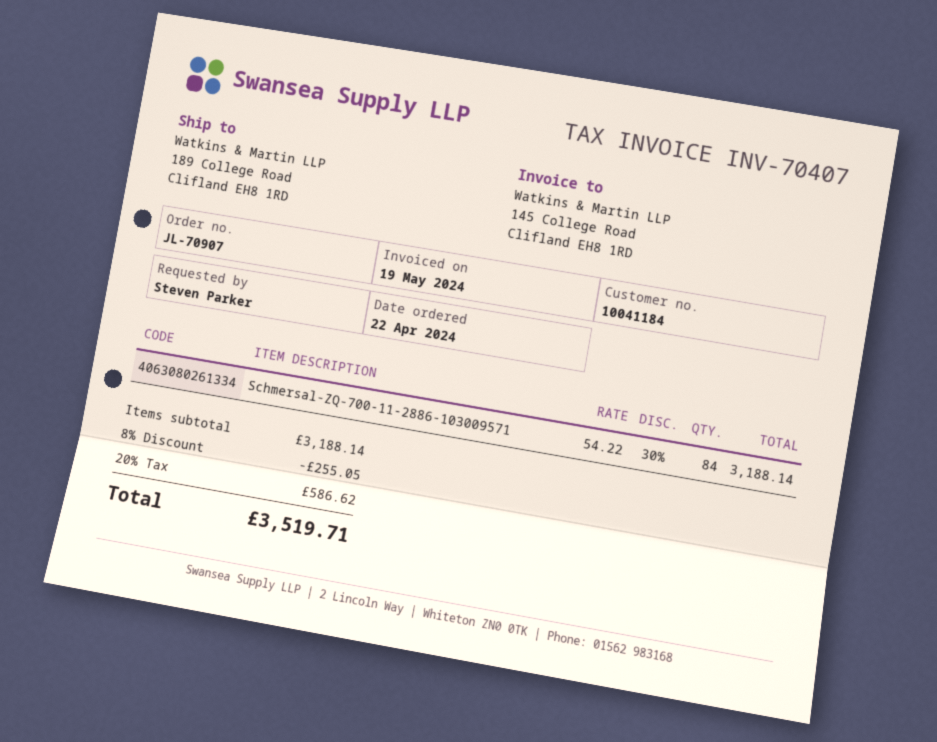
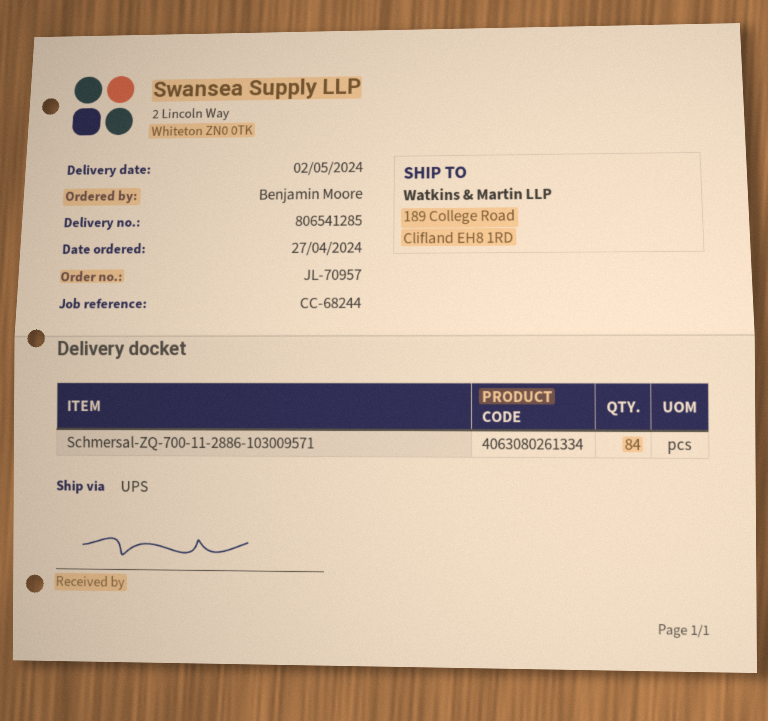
order number: JL-70907 -> JL-70957
order date: 2024-04-22 -> 2024-04-27
ordered by: Steven Parker -> Benjamin Moore

